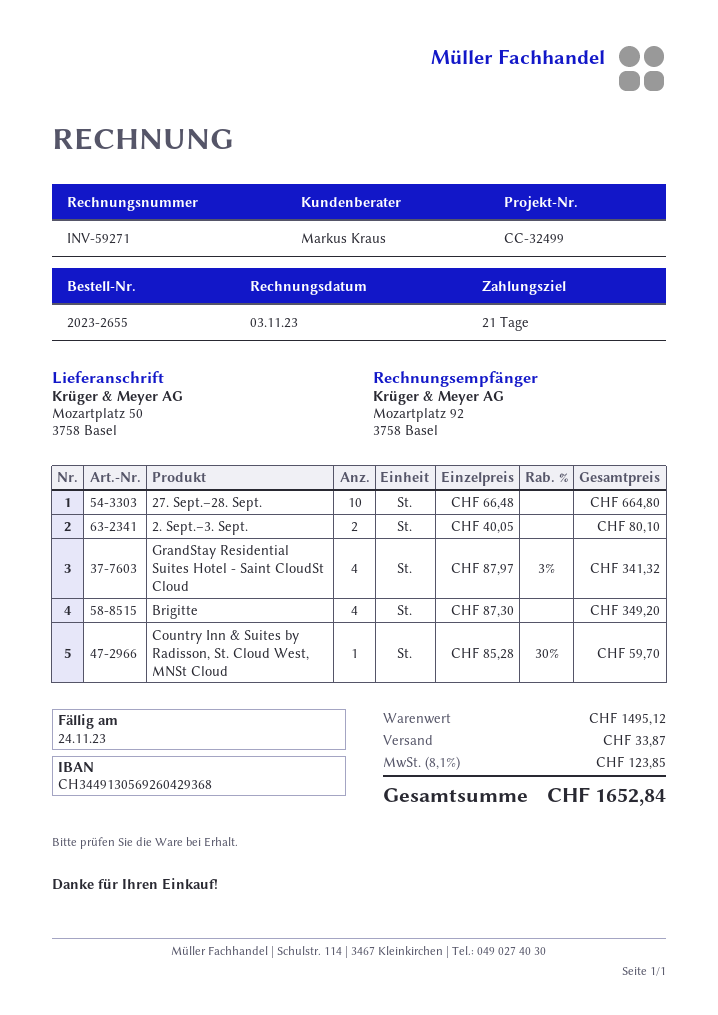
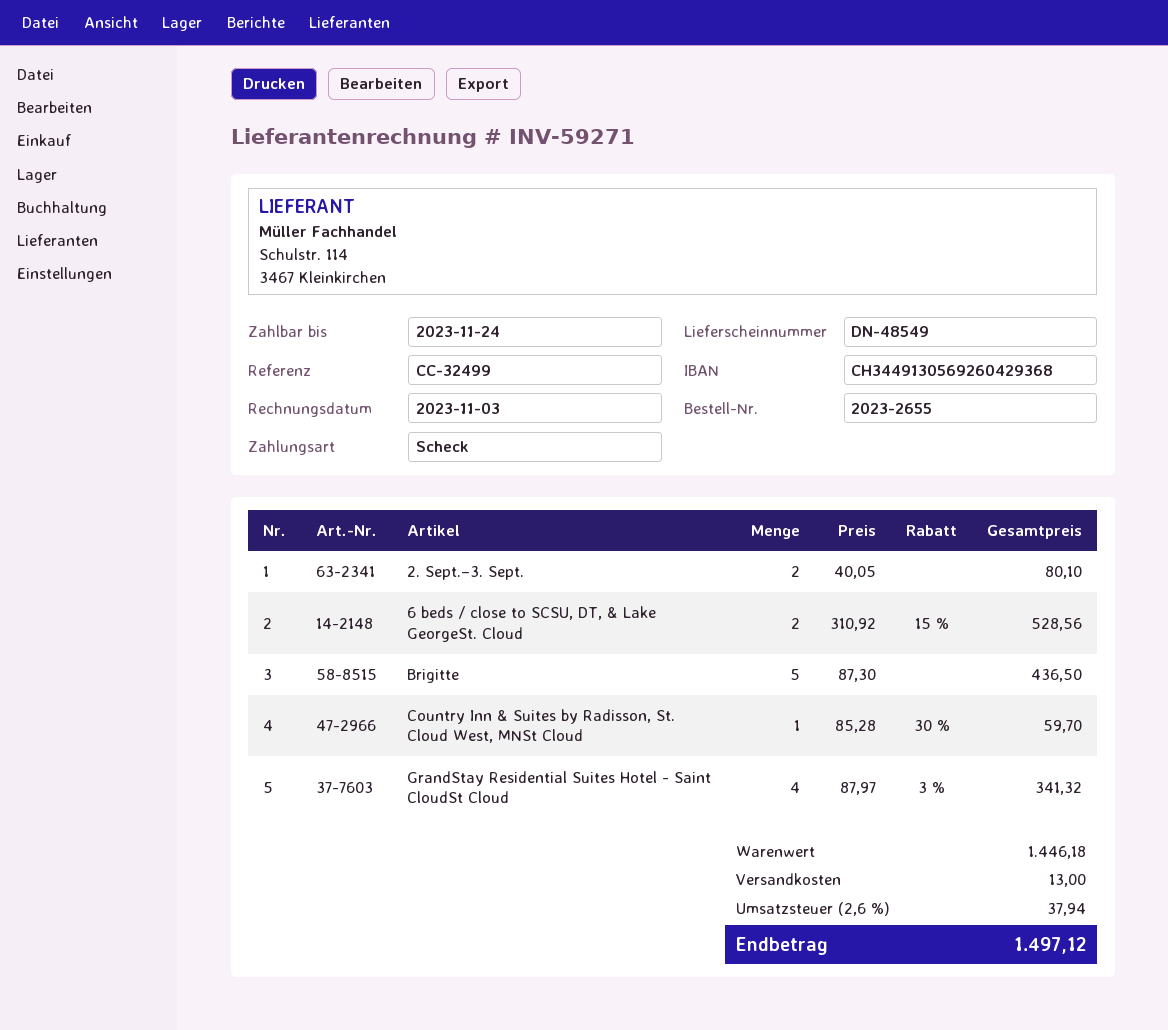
27. Sept.–28. Sept.: 10 x 66.48 = 664.80 -> none
Brigitte: 4 x 87.30 = 349.20 -> 5 x 87.30 = 436.50
6 beds / close to SCSU, DT, & Lake GeorgeSt. Cloud: none -> 2 x 310.92 - 15% = 528.56
subtotal: 1495.12 -> 1446.18
shipping: 33.87 -> 13.00
tax: 8.1% = 123.85 -> 2.6% = 37.94
total: 1652.84 -> 1497.12

